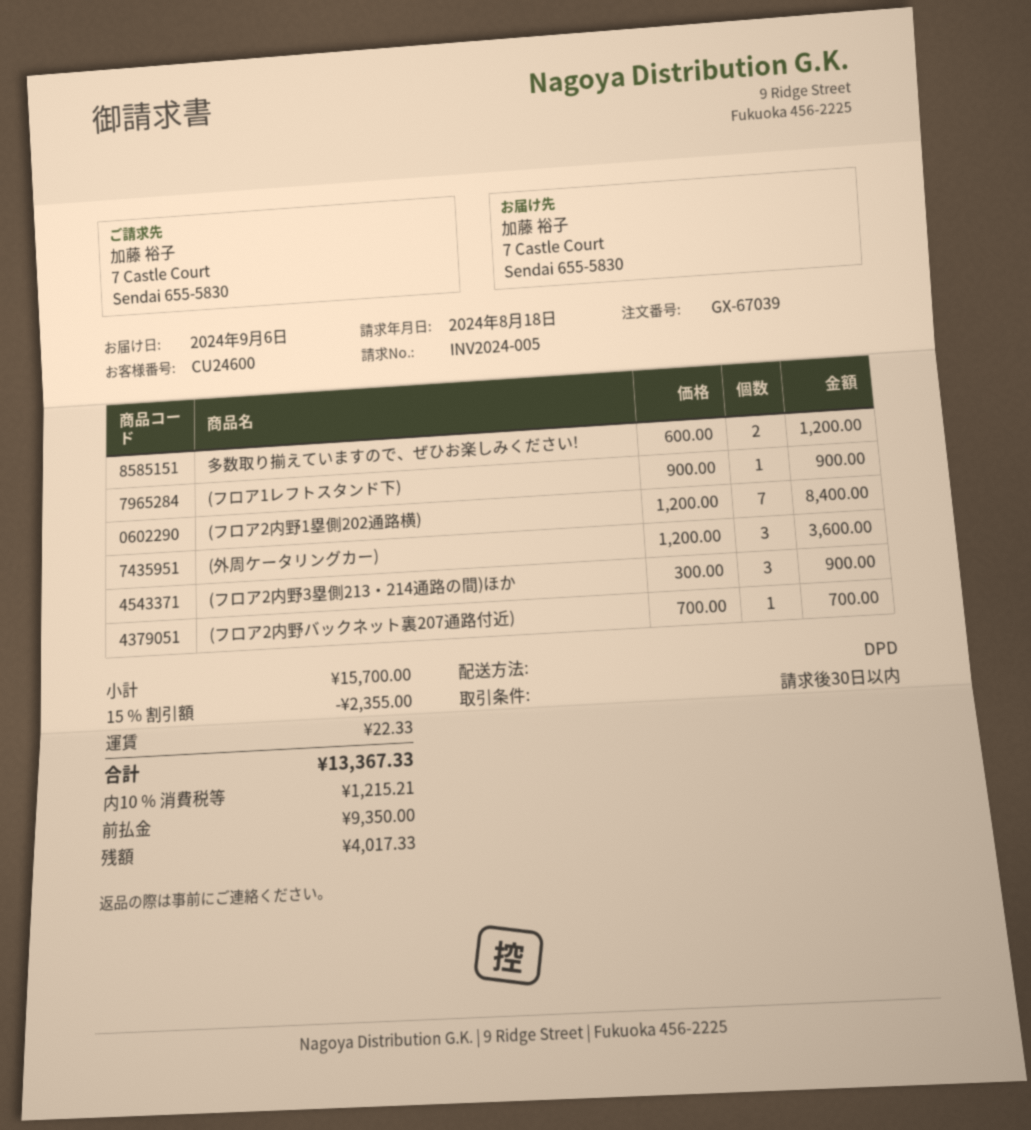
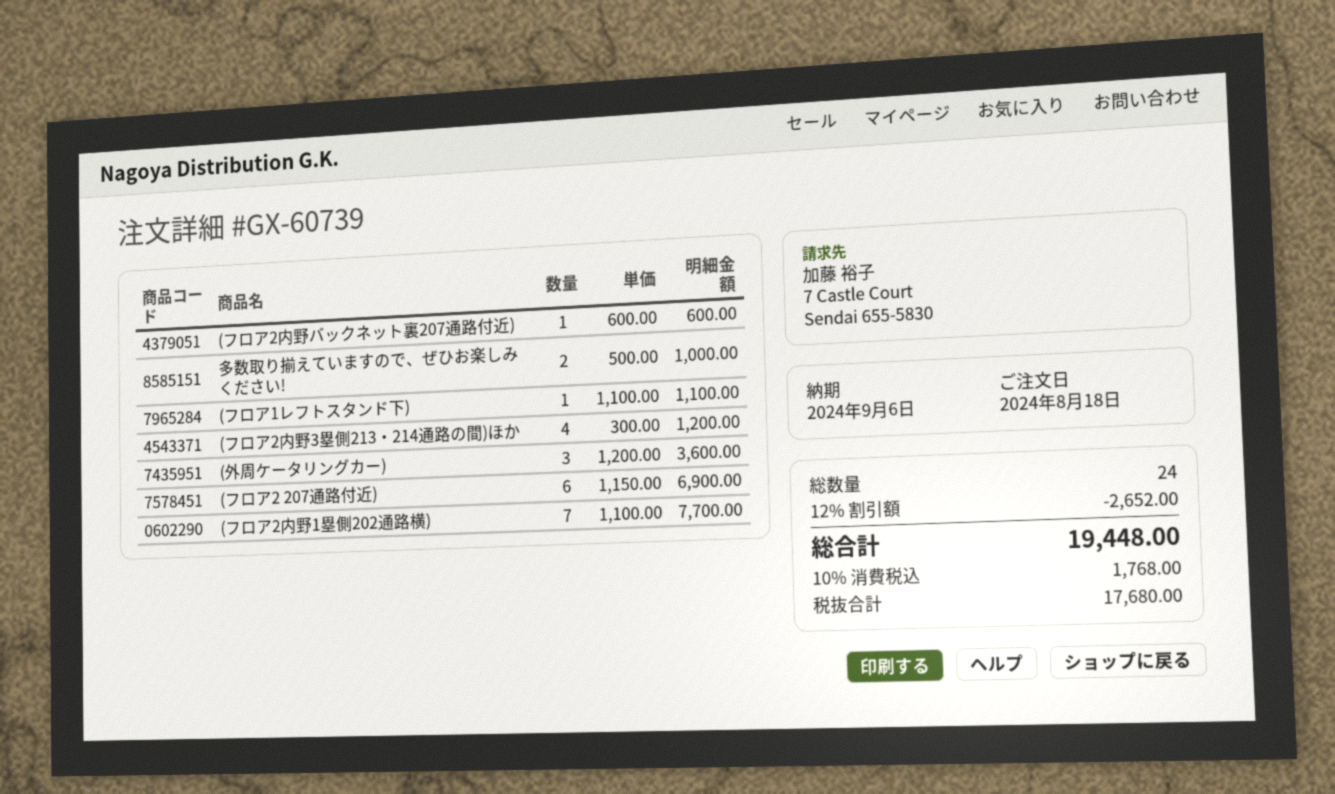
order number: GX-67039 -> GX-60739
多数取り揃えていますので、ぜひお楽しみください!: 2 x 600.00 = 1200.00 -> 2 x 500.00 = 1000.00
(フロア1レフトスタンド下): 1 x 900.00 = 900.00 -> 1 x 1100.00 = 1100.00
(フロア2内野1塁側202通路横): 7 x 1200.00 = 8400.00 -> 7 x 1100.00 = 7700.00
(フロア2内野3塁側213・214通路の間)ほか: 3 x 300.00 = 900.00 -> 4 x 300.00 = 1200.00
(フロア2内野バックネット裏207通路付近): 1 x 700.00 = 700.00 -> 1 x 600.00 = 600.00
(フロア2 207通路付近): none -> 6 x 1150.00 = 6900.00
discount: 15% = 2355.00 -> 12% = 2652.00
shipping: 22.33 -> none
tax: 10% = 1215.21 -> 10% = 1768.00
total: 13367.33 -> 19448.00

